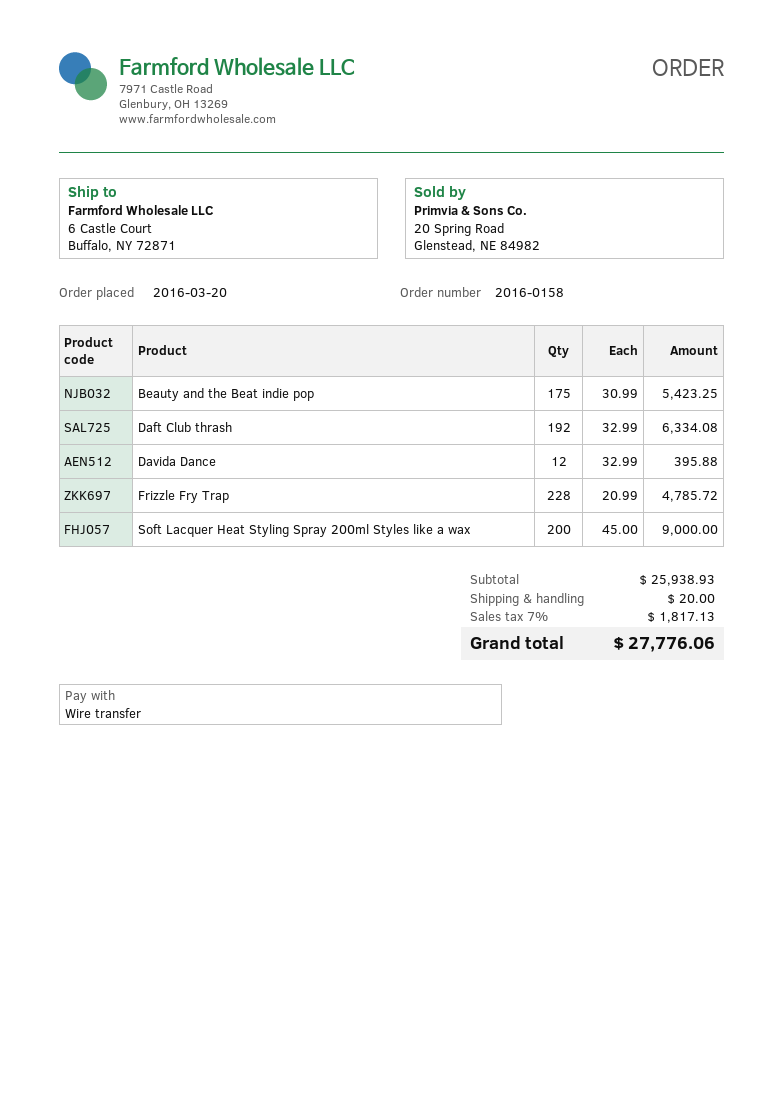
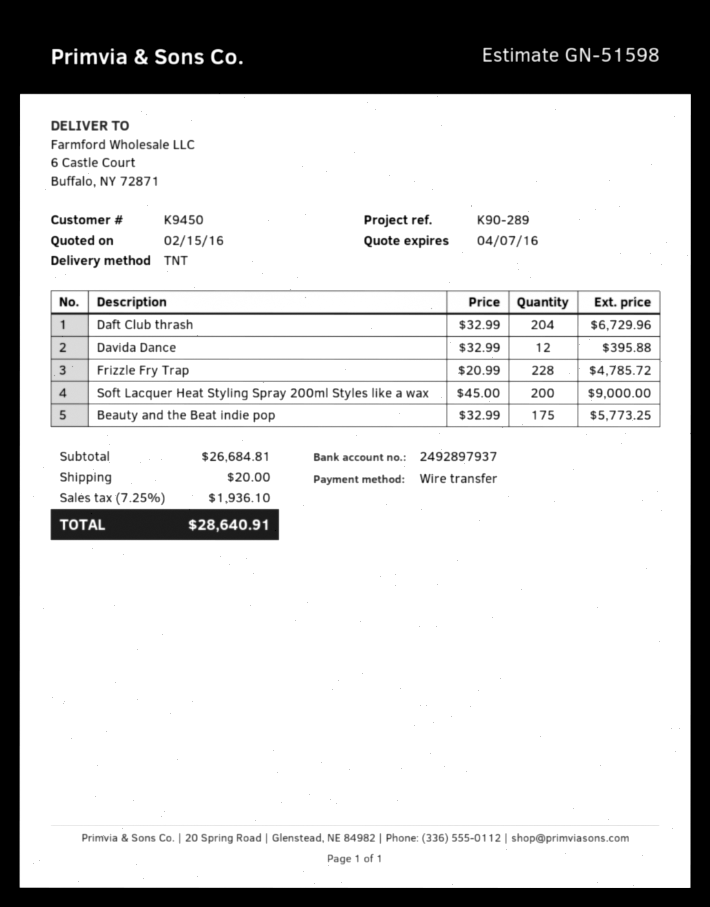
Beauty and the Beat indie pop: 175 x 30.99 = 5423.25 -> 175 x 32.99 = 5773.25
Daft Club thrash: 192 x 32.99 = 6334.08 -> 204 x 32.99 = 6729.96
subtotal: 25938.93 -> 26684.81
tax: 7% = 1817.13 -> 7.25% = 1936.10
total: 27776.06 -> 28640.91

